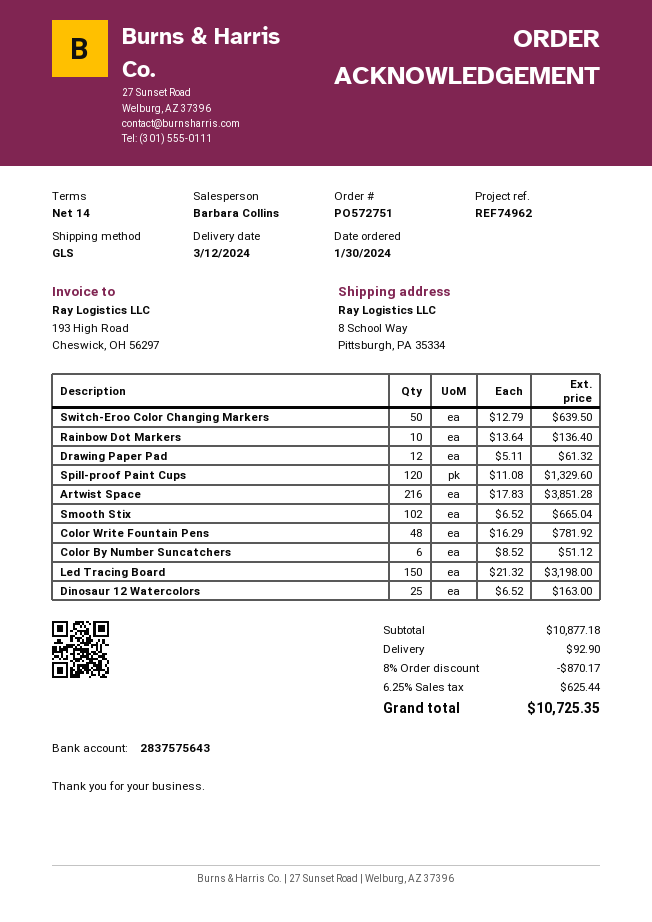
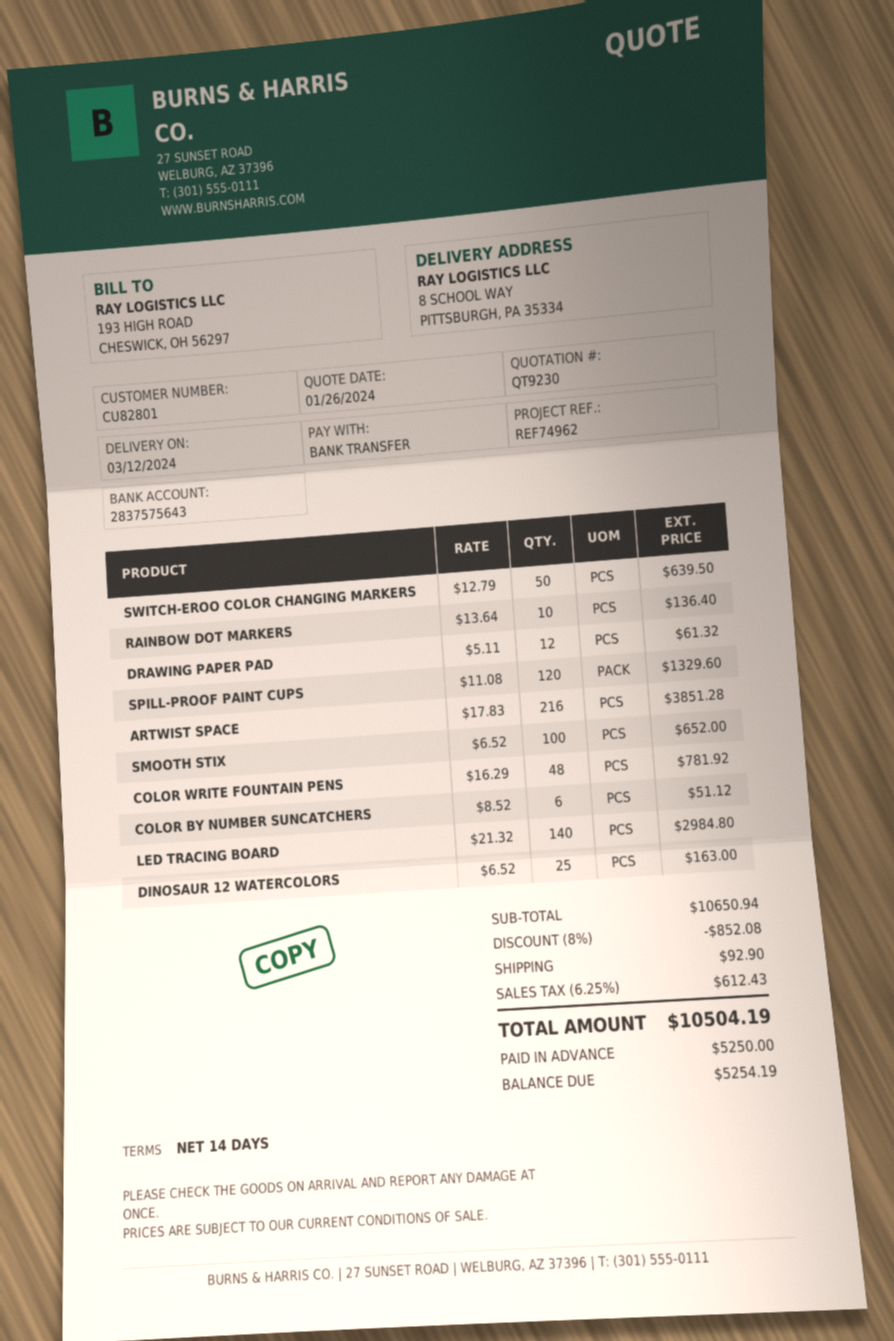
Smooth Stix: 102 x 6.52 = 665.04 -> 100 x 6.52 = 652.00
Led Tracing Board: 150 x 21.32 = 3198.00 -> 140 x 21.32 = 2984.80
subtotal: 10877.18 -> 10650.94
discount: 8% = 870.17 -> 8% = 852.08
tax: 6.25% = 625.44 -> 6.25% = 612.43
total: 10725.35 -> 10504.19

